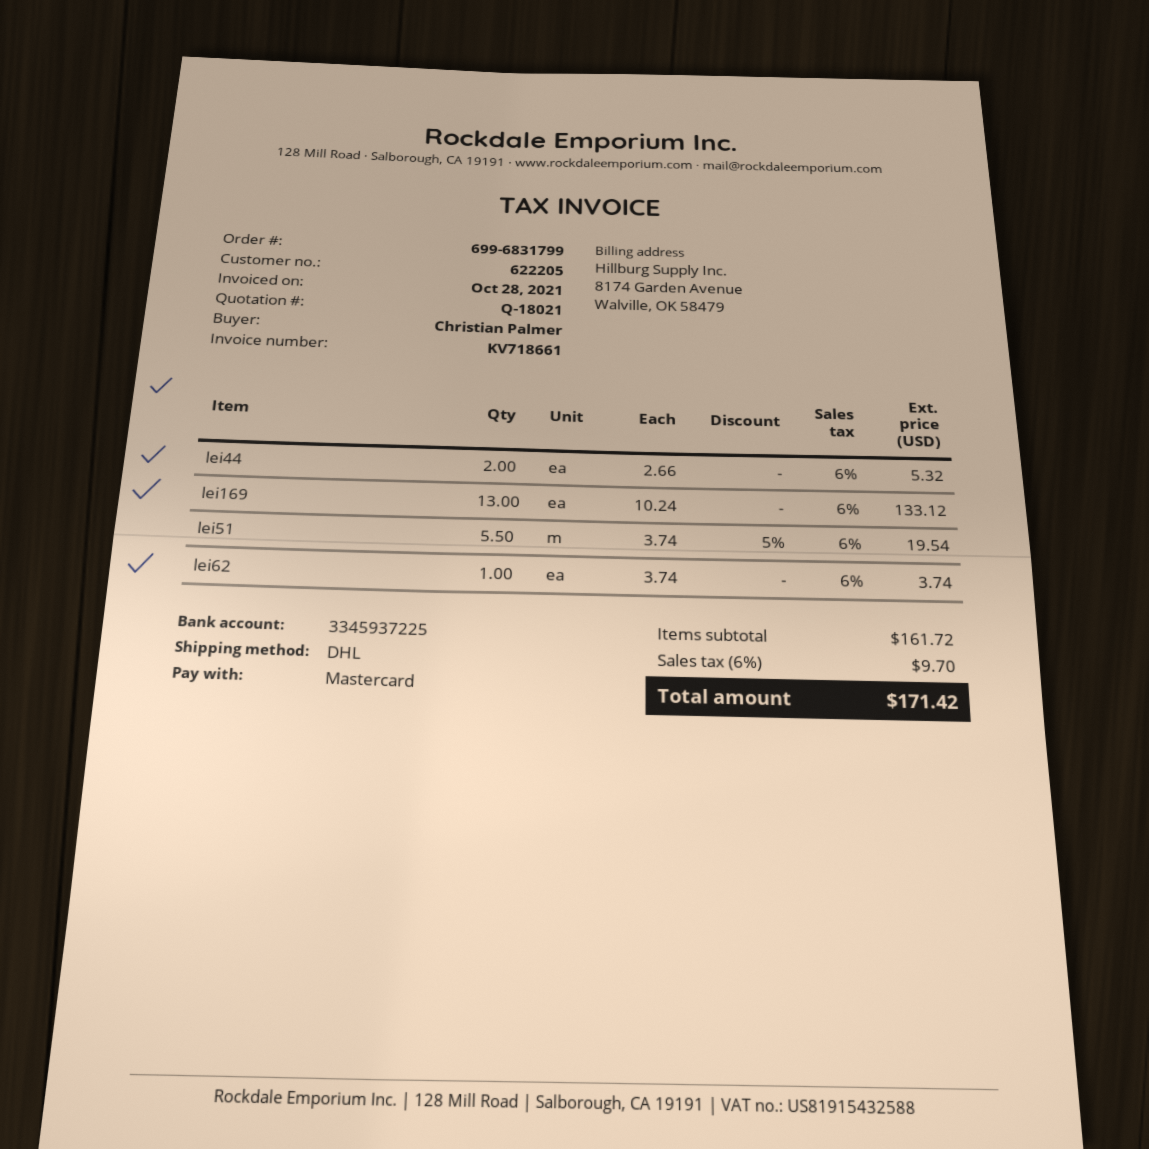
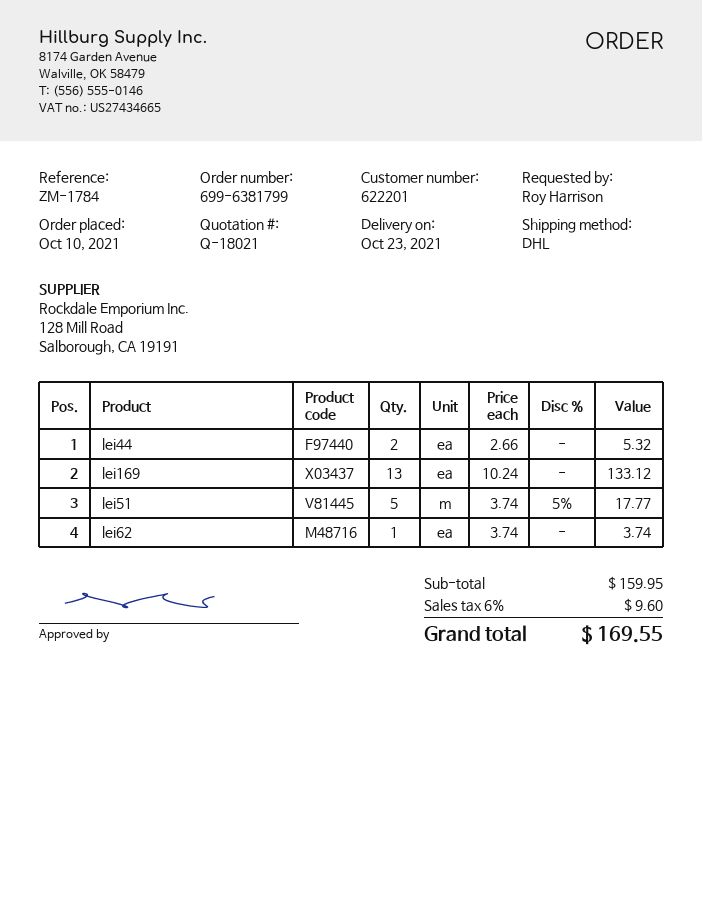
order number: 699-6831799 -> 699-6381799
customer number: 622205 -> 622201
ordered by: Christian Palmer -> Roy Harrison
lei51: 5.5 x 3.74 - 5% = 19.54 -> 5 x 3.74 - 5% = 17.77
subtotal: 161.72 -> 159.95
tax: 6% = 9.70 -> 6% = 9.60
total: 171.42 -> 169.55

